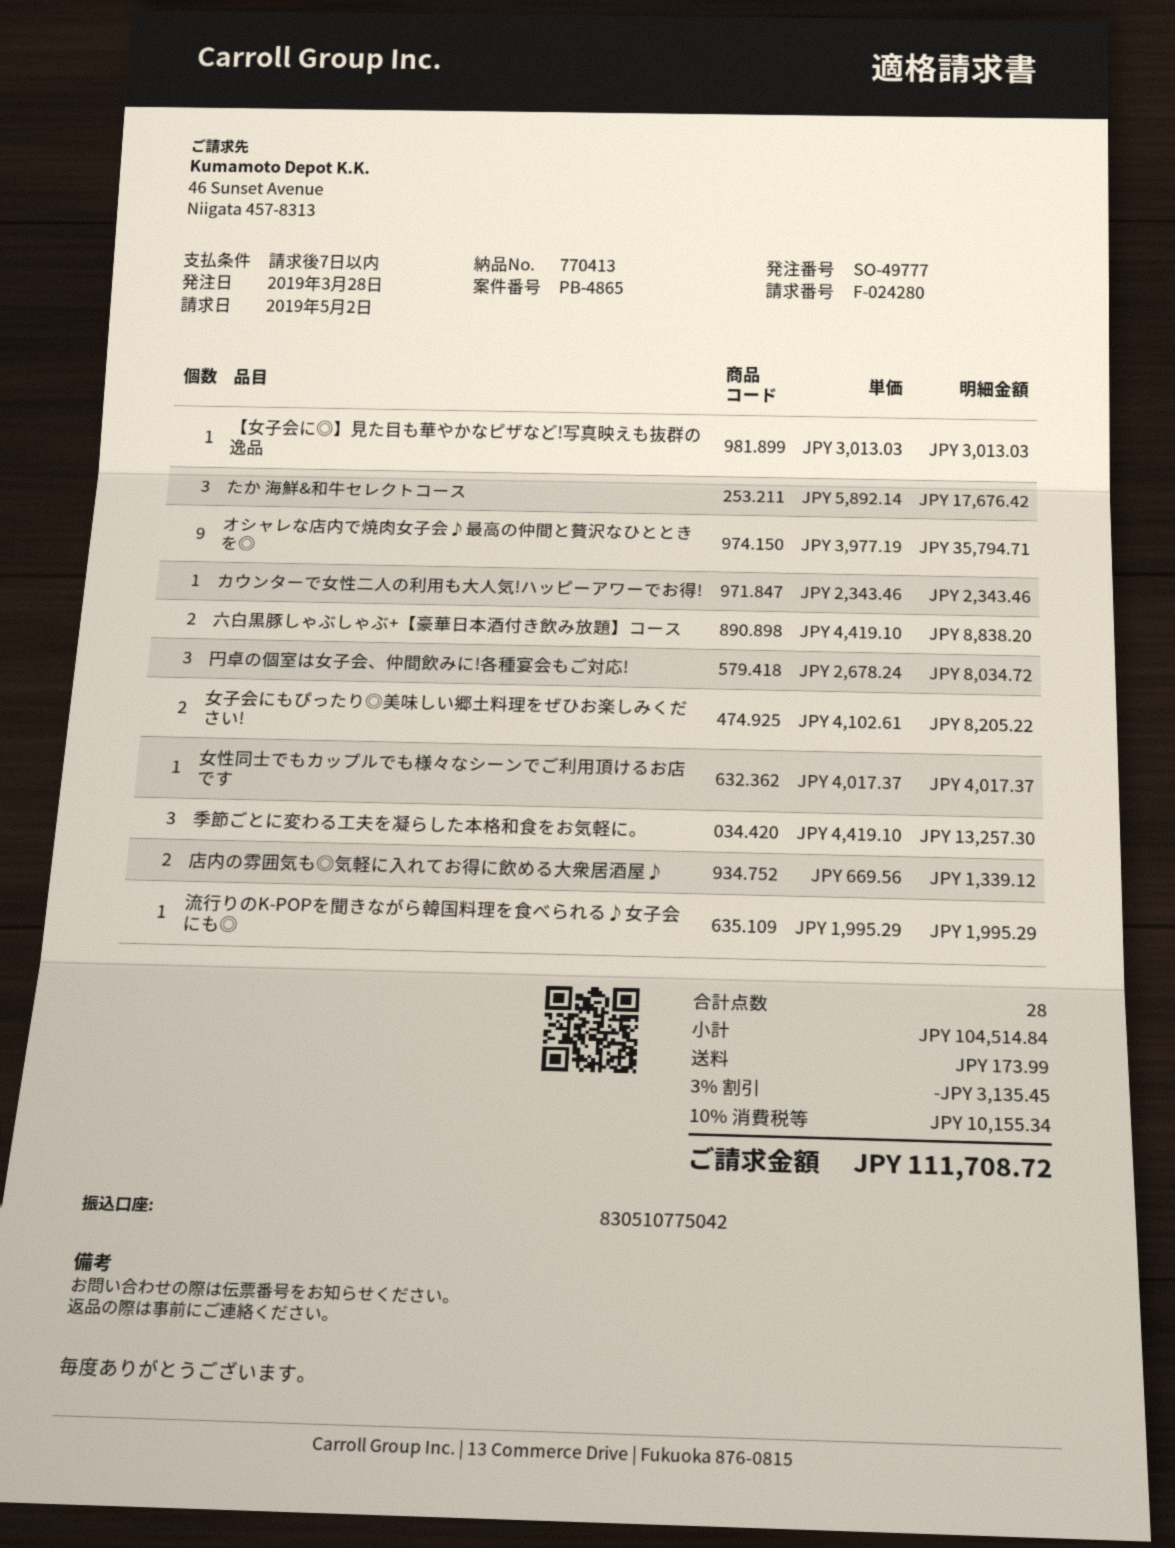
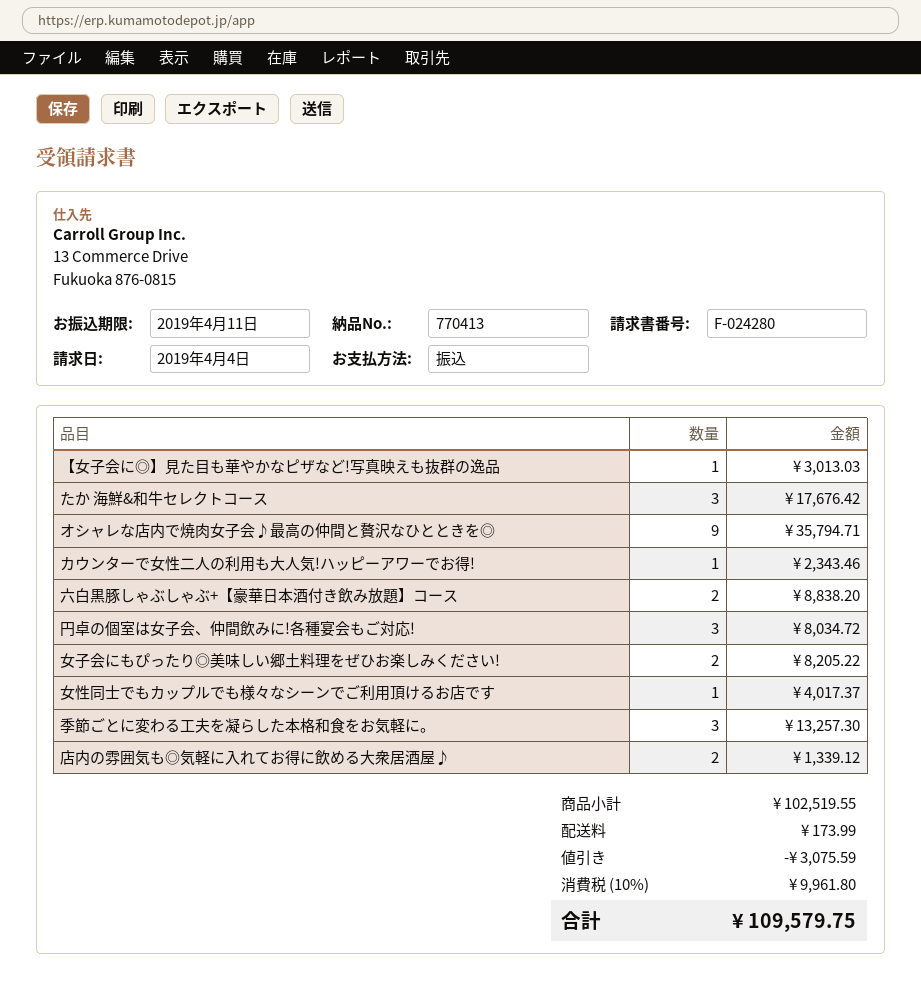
invoice date: 2019-05-02 -> 2019-04-04
流行りのK-POPを聞きながら韓国料理を食べられる♪女子会にも◎: 1 for 1995.29 -> none
subtotal: 104514.84 -> 102519.55
discount: 3135.45 -> 3075.59
tax: 10% = 10155.34 -> 10% = 9961.80
total: 111708.72 -> 109579.75

